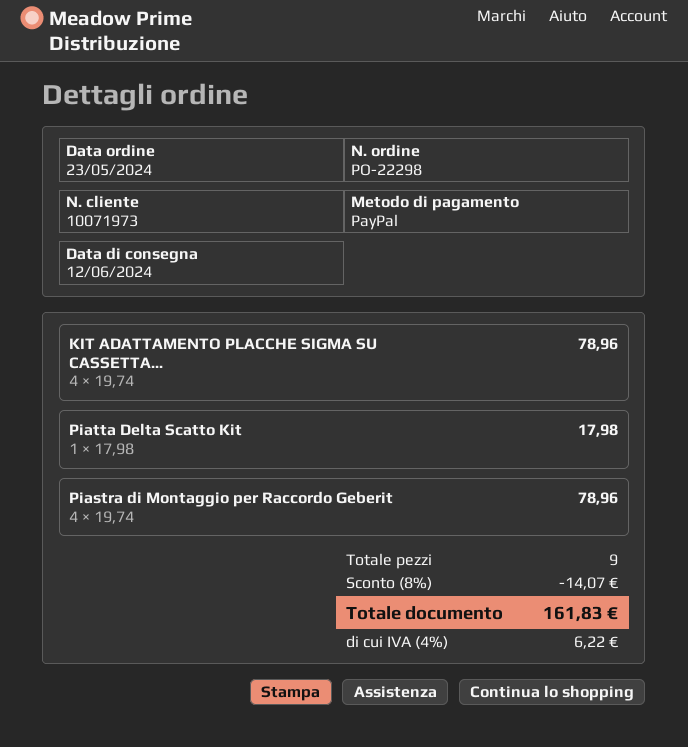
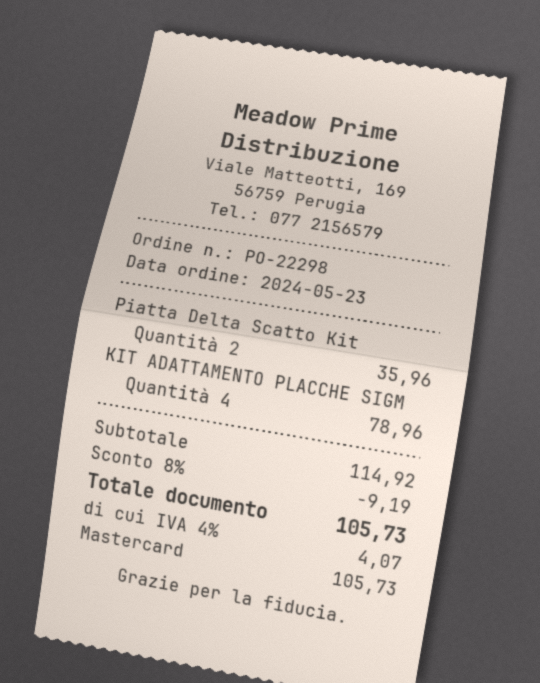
payment method: PayPal -> Mastercard
Piatta Delta Scatto Kit: 1 for 17.98 -> 2 for 35.96
Piastra di Montaggio per Raccordo Geberit: 4 for 78.96 -> none
discount: 8% = 14.07 -> 8% = 9.19
tax: 4% = 6.22 -> 4% = 4.07
total: 161.83 -> 105.73

